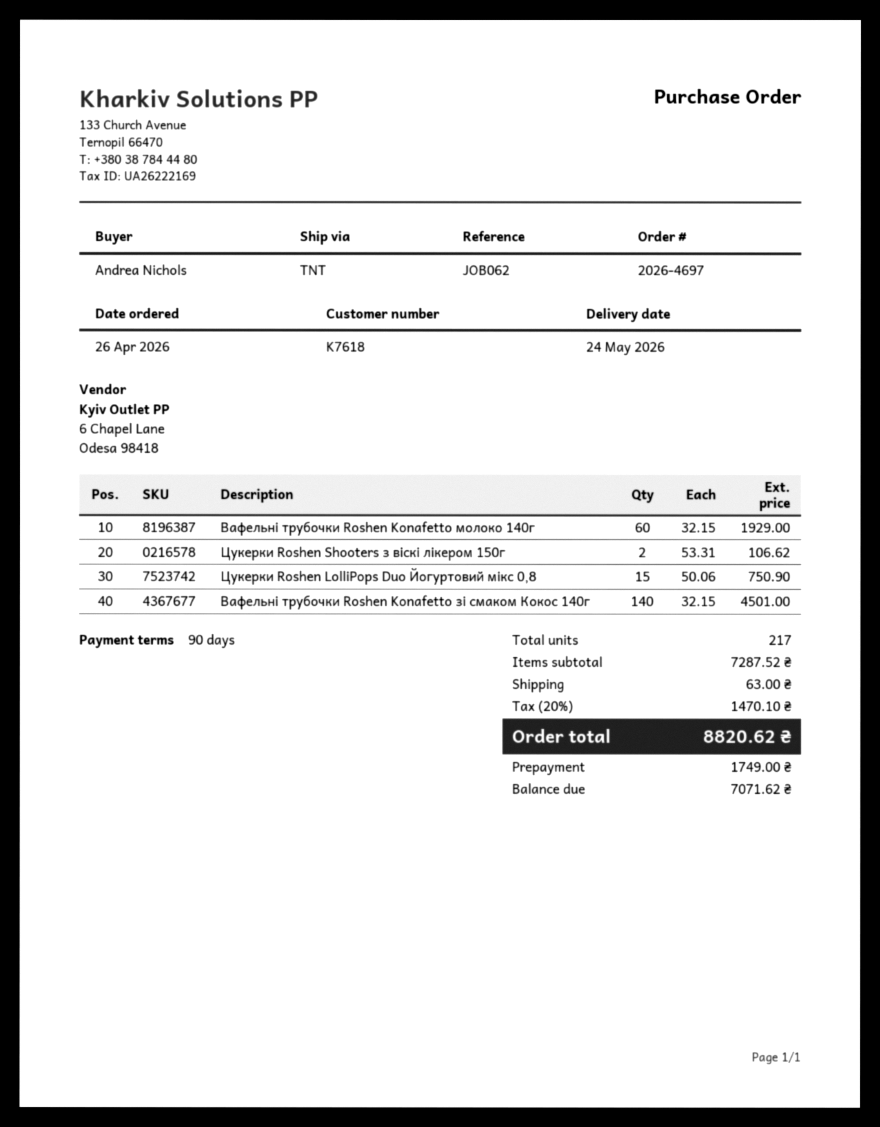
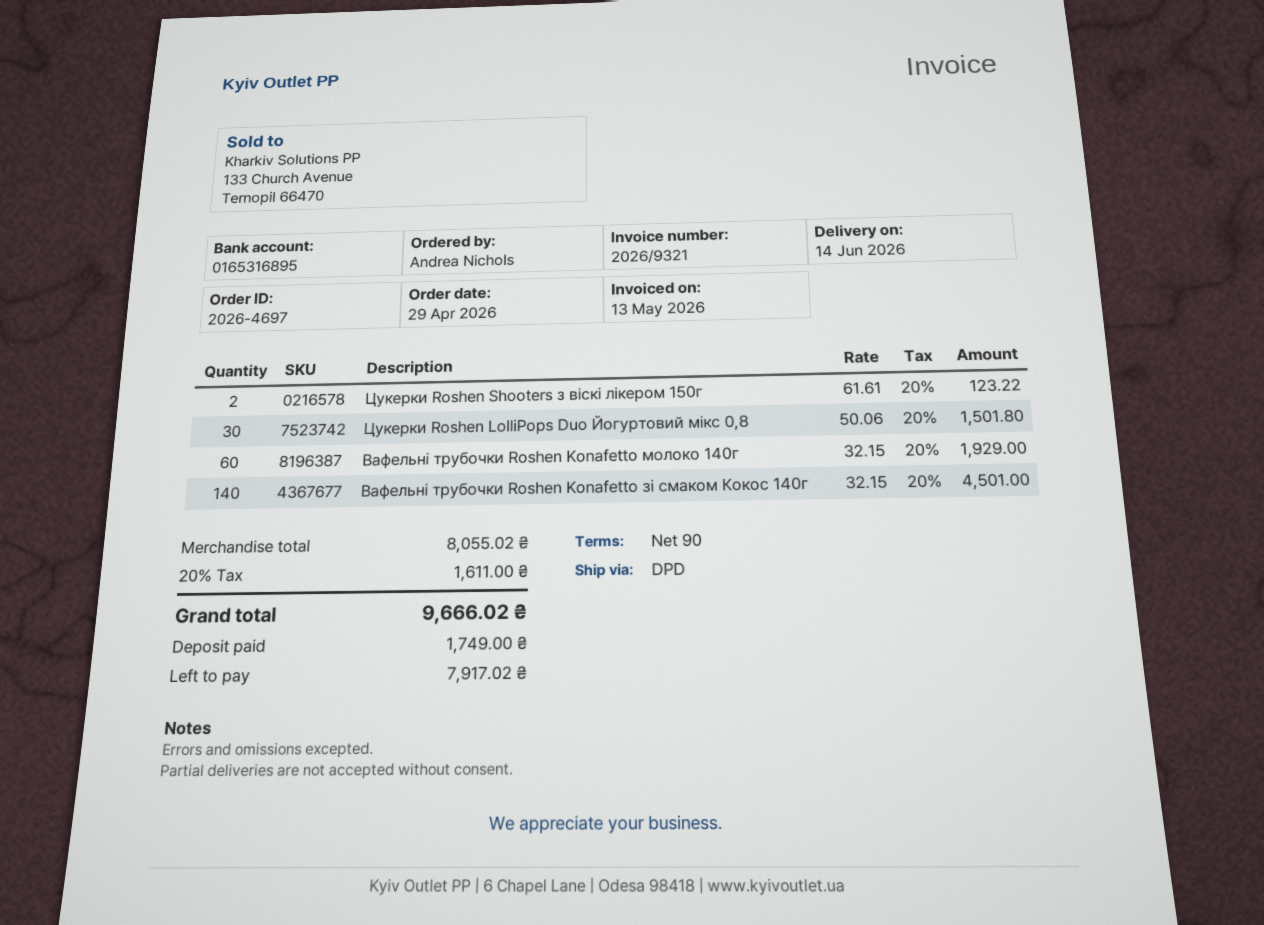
order date: 2026-04-26 -> 2026-04-29
delivery date: 2026-05-24 -> 2026-06-14
shipping method: TNT -> DPD
Цукерки Roshen Shooters з віскі лікером 150г: 2 x 53.31 = 106.62 -> 2 x 61.61 = 123.22
Цукерки Roshen LolliPops Duo Йогуртовий мікс 0,8: 15 x 50.06 = 750.90 -> 30 x 50.06 = 1501.80
subtotal: 7287.52 -> 8055.02
shipping: 63.00 -> none
tax: 20% = 1470.10 -> 20% = 1611.00
total: 8820.62 -> 9666.02
balance: 7071.62 -> 7917.02

